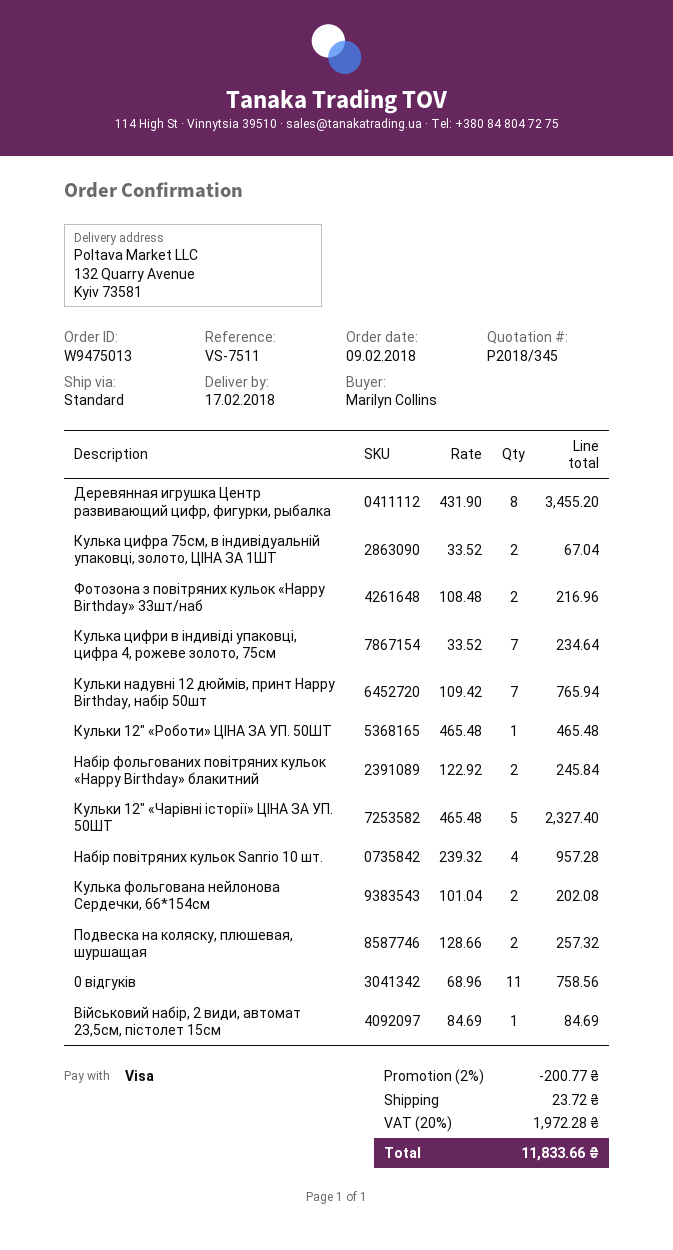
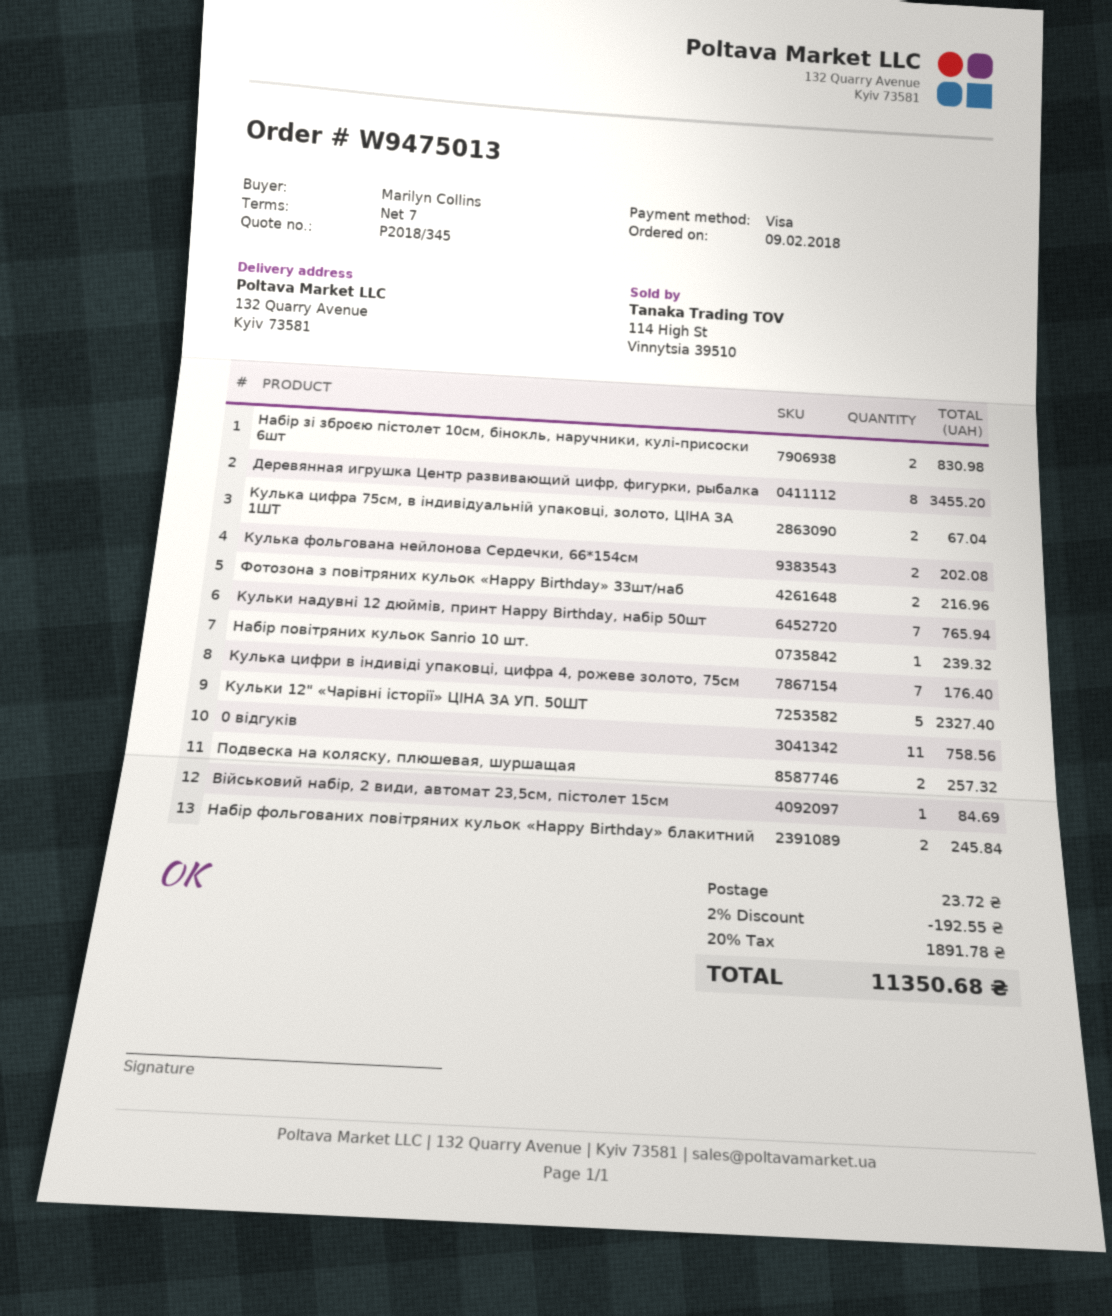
Кулька цифри в індивіді упаковці, цифра 4, рожеве золото, 75см: 7 for 234.64 -> 7 for 176.40
Кульки 12" «Роботи» ЦІНА ЗА УП. 50ШТ: 1 for 465.48 -> none
Набір повітряних кульок Sanrio 10 шт.: 4 for 957.28 -> 1 for 239.32
Набір зі зброєю пістолет 10см, бінокль, наручники, кулі-присоски 6шт: none -> 2 for 830.98
discount: 2% = 200.77 -> 2% = 192.55
tax: 20% = 1972.28 -> 20% = 1891.78
total: 11833.66 -> 11350.68

